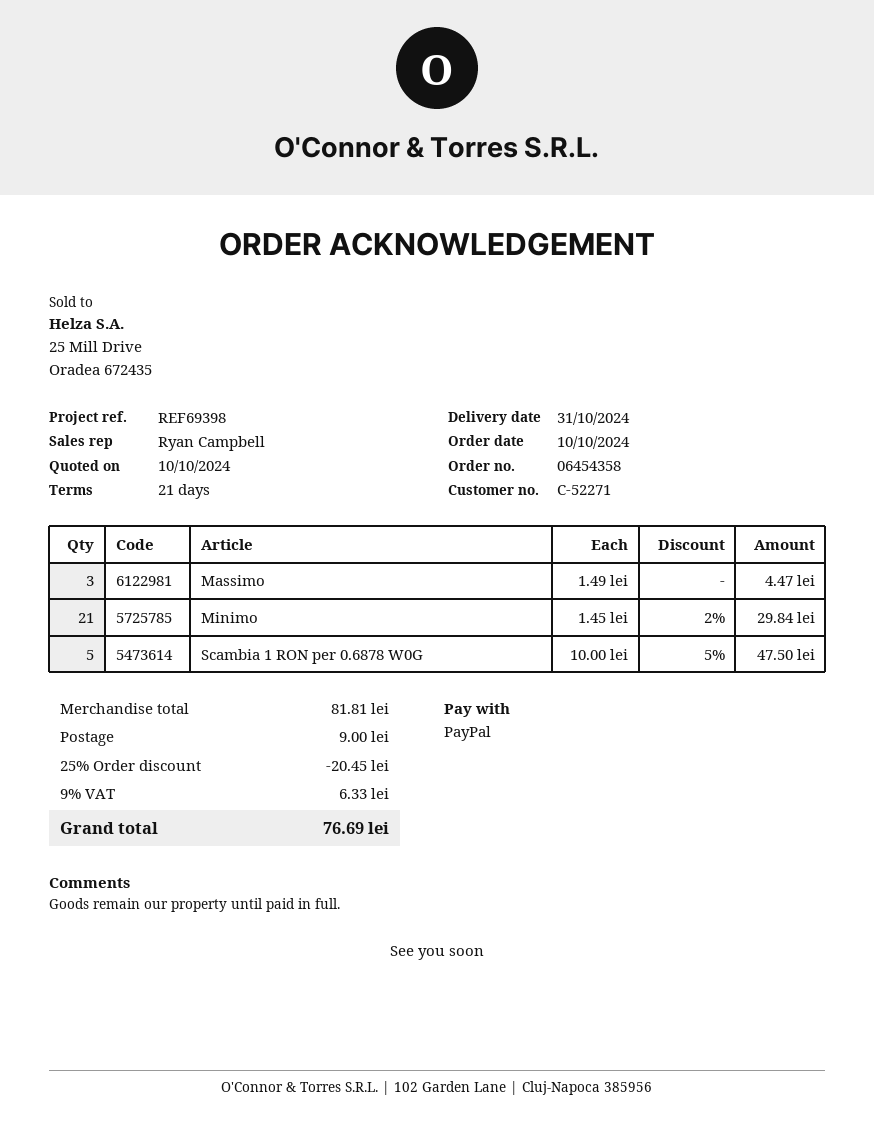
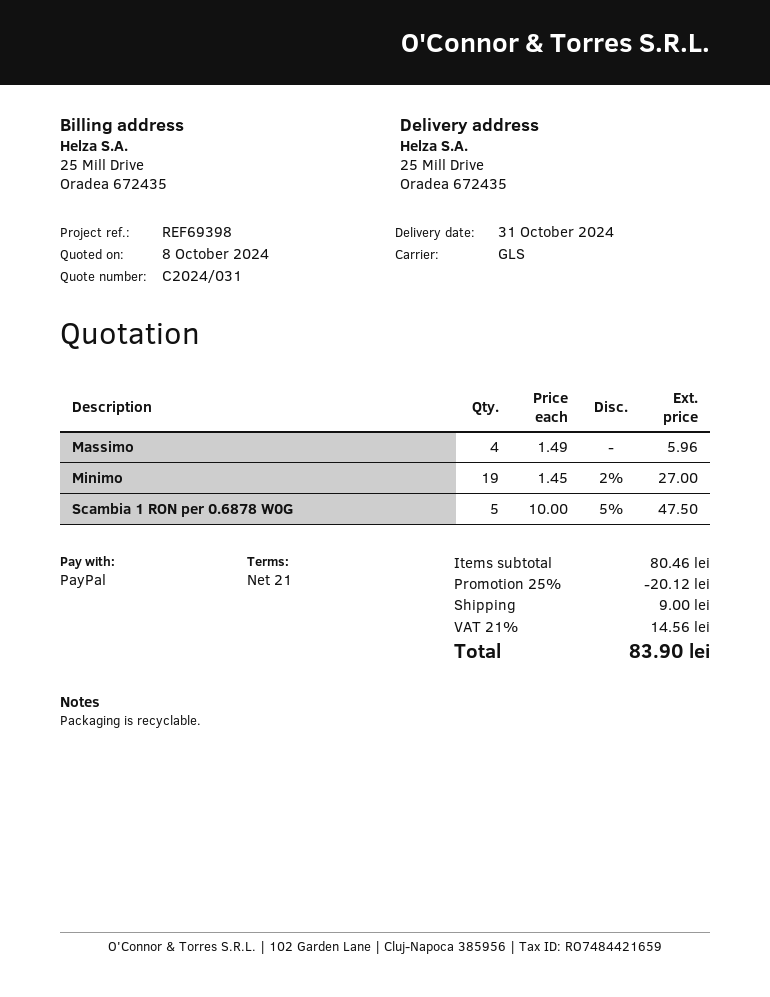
quote date: 2024-10-10 -> 2024-10-08
Massimo: 3 x 1.49 = 4.47 -> 4 x 1.49 = 5.96
Minimo: 21 x 1.45 - 2% = 29.84 -> 19 x 1.45 - 2% = 27.00
subtotal: 81.81 -> 80.46
discount: 25% = 20.45 -> 25% = 20.12
tax: 9% = 6.33 -> 21% = 14.56
total: 76.69 -> 83.90

